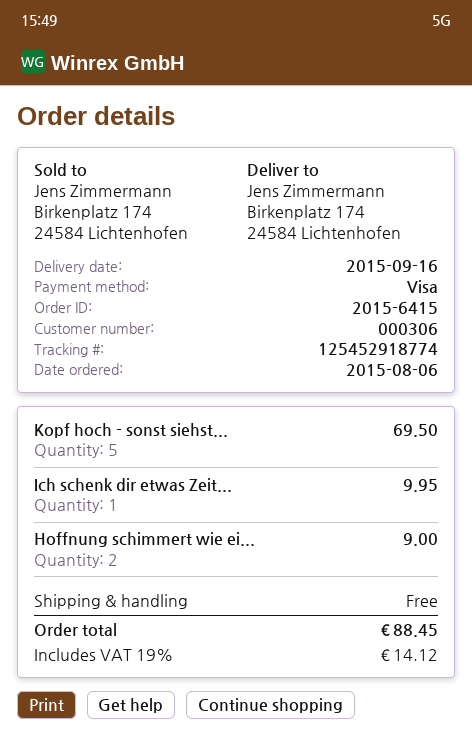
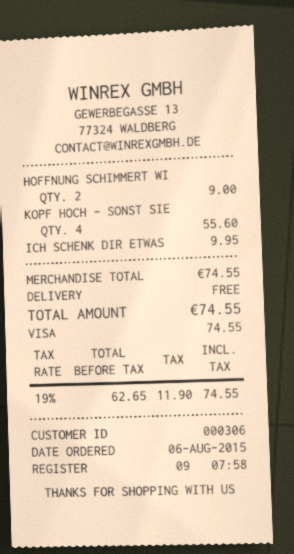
Kopf hoch - sonst siehst...: 5 for 69.50 -> 4 for 55.60
tax: 19% = 14.12 -> 19% = 11.90
total: 88.45 -> 74.55

